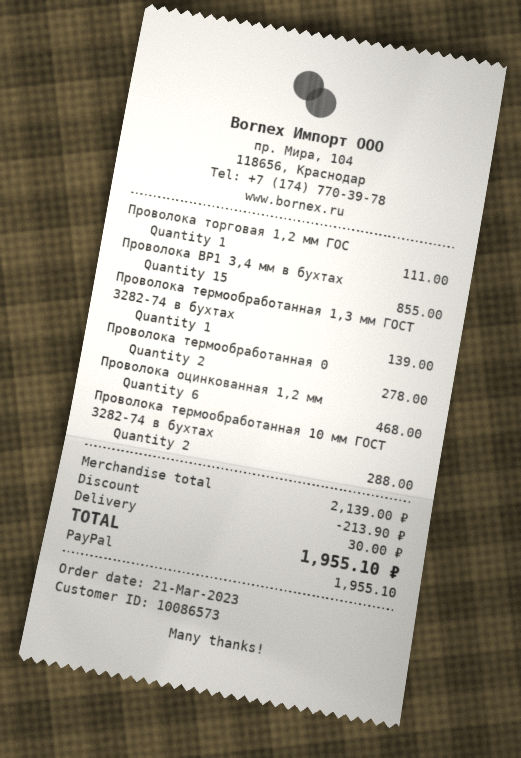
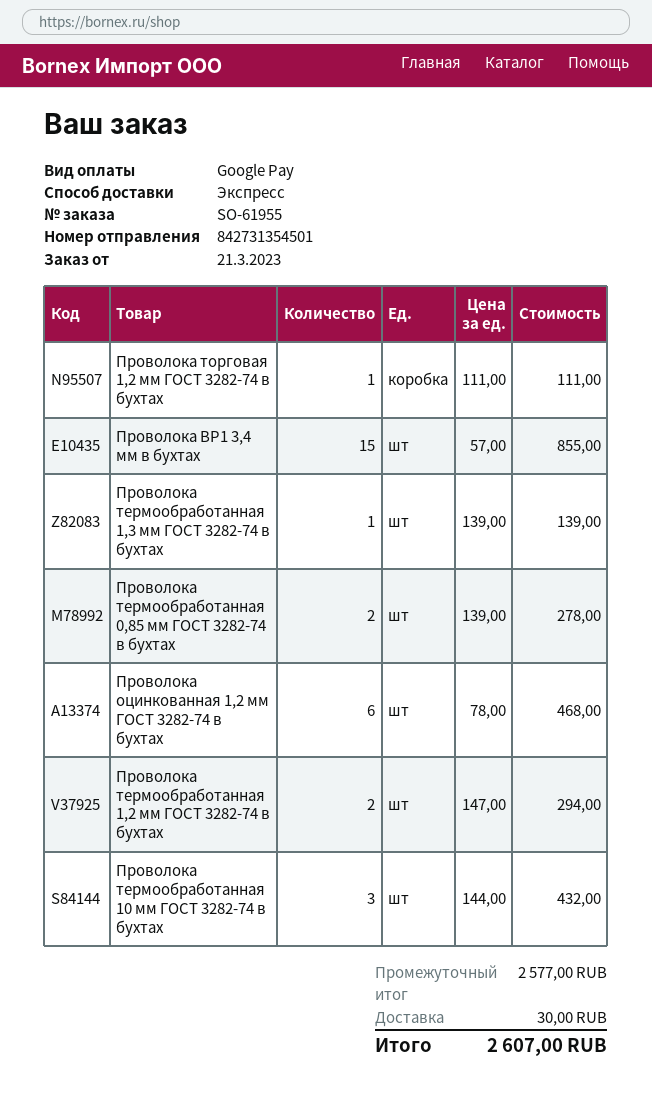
payment method: PayPal -> Google Pay
Проволока термообработанная 10 мм ГОСТ 3282-74 в бухтах: 2 for 288.00 -> 3 for 432.00
Проволока термообработанная 1,2 мм ГОСТ 3282-74 в бухтах: none -> 2 for 294.00
subtotal: 2139.00 -> 2577.00
discount: 213.90 -> none
total: 1955.10 -> 2607.00

